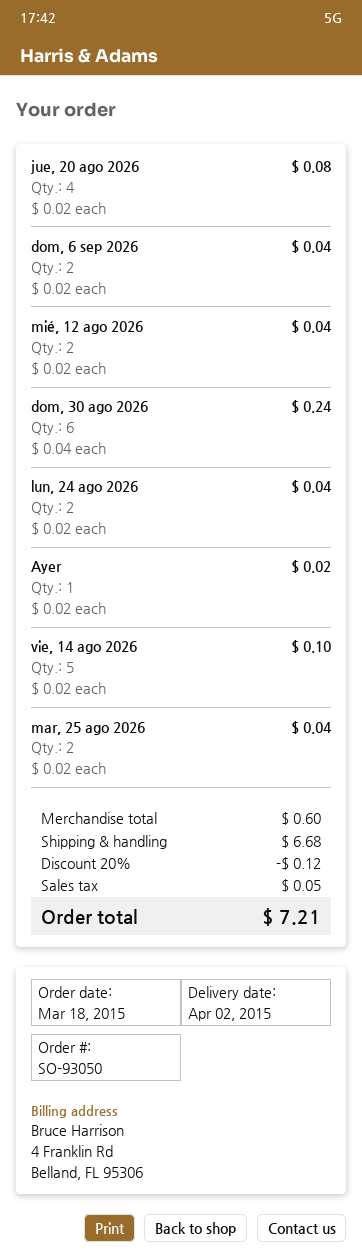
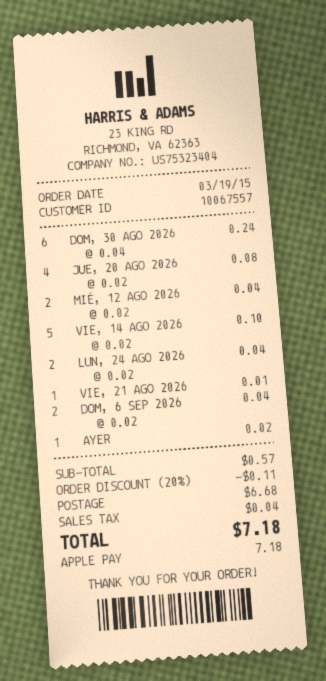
order date: 2015-03-18 -> 2015-03-19
mar, 25 ago 2026: 2 x 0.02 = 0.04 -> none
VIE, 21 AGO 2026: none -> 1 x 0.01 = 0.01
subtotal: 0.60 -> 0.57
discount: 20% = 0.12 -> 20% = 0.11
tax: 0.05 -> 0.04
total: 7.21 -> 7.18

